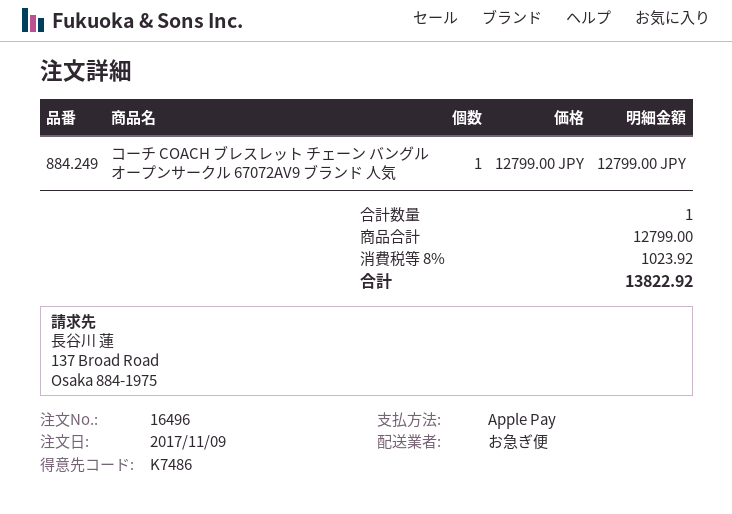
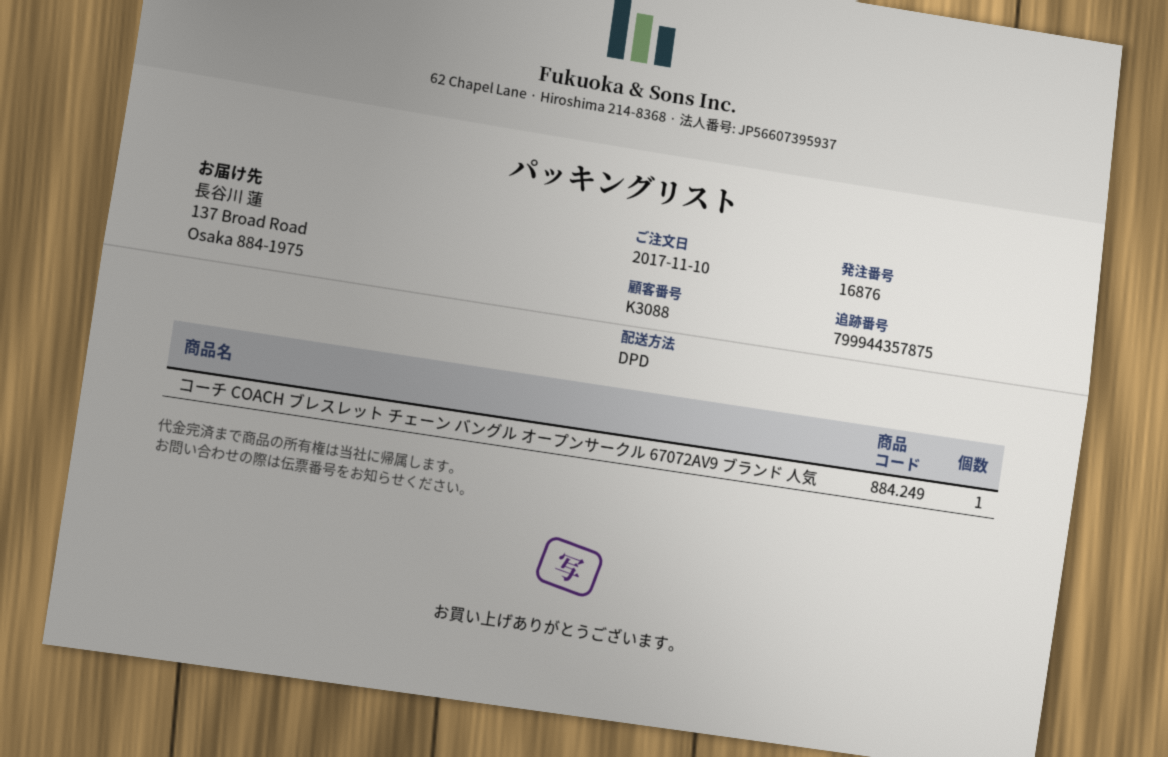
order number: 16496 -> 16876
order date: 2017-11-09 -> 2017-11-10
customer number: K7486 -> K3088
shipping method: express -> DPD

